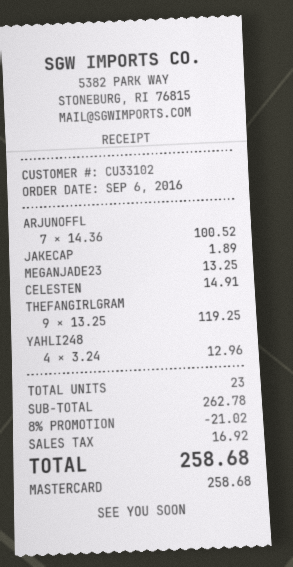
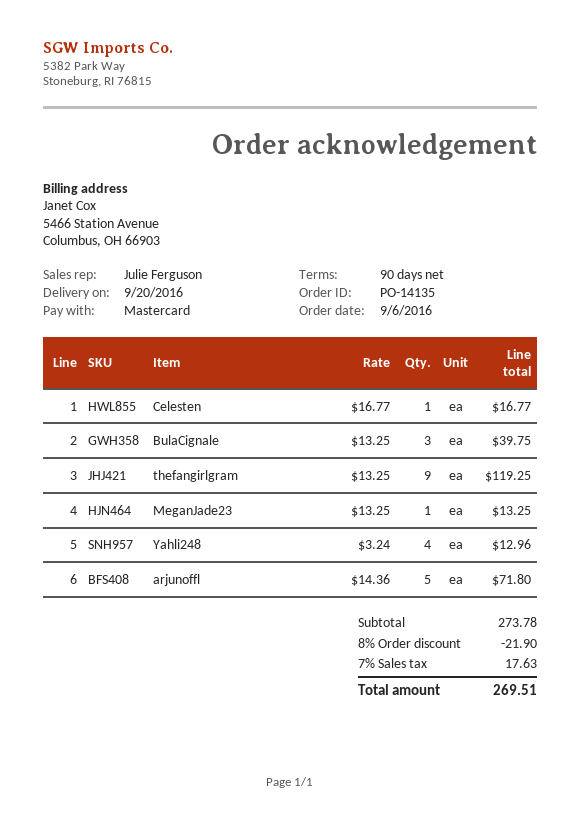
ARJUNOFFL: 7 x 14.36 = 100.52 -> 5 x 14.36 = 71.80
JAKECAP: 1 x 1.89 = 1.89 -> none
CELESTEN: 1 x 14.91 = 14.91 -> 1 x 16.77 = 16.77
BulaCignale: none -> 3 x 13.25 = 39.75
subtotal: 262.78 -> 273.78
discount: 8% = 21.02 -> 8% = 21.90
tax: 16.92 -> 17.63
total: 258.68 -> 269.51

